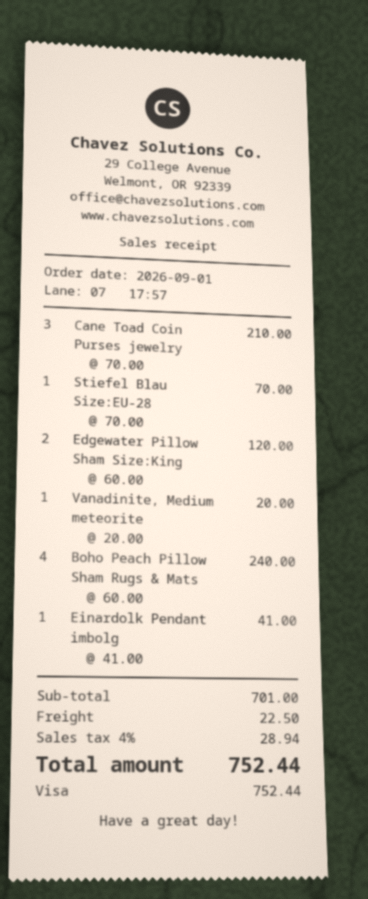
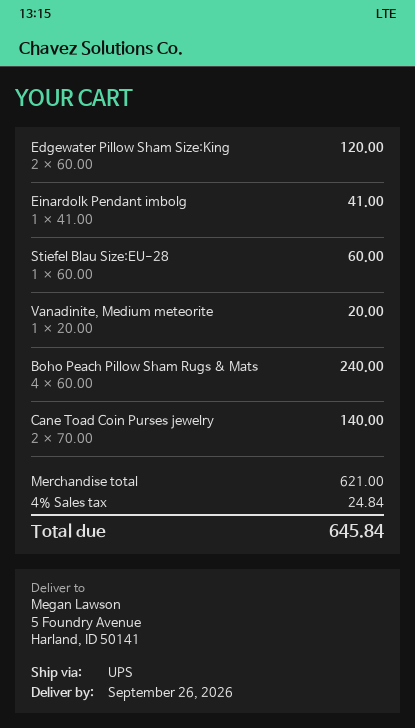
Cane Toad Coin Purses jewelry: 3 x 70.00 = 210.00 -> 2 x 70.00 = 140.00
Stiefel Blau Size:EU-28: 1 x 70.00 = 70.00 -> 1 x 60.00 = 60.00
subtotal: 701.00 -> 621.00
shipping: 22.50 -> none
tax: 4% = 28.94 -> 4% = 24.84
total: 752.44 -> 645.84

